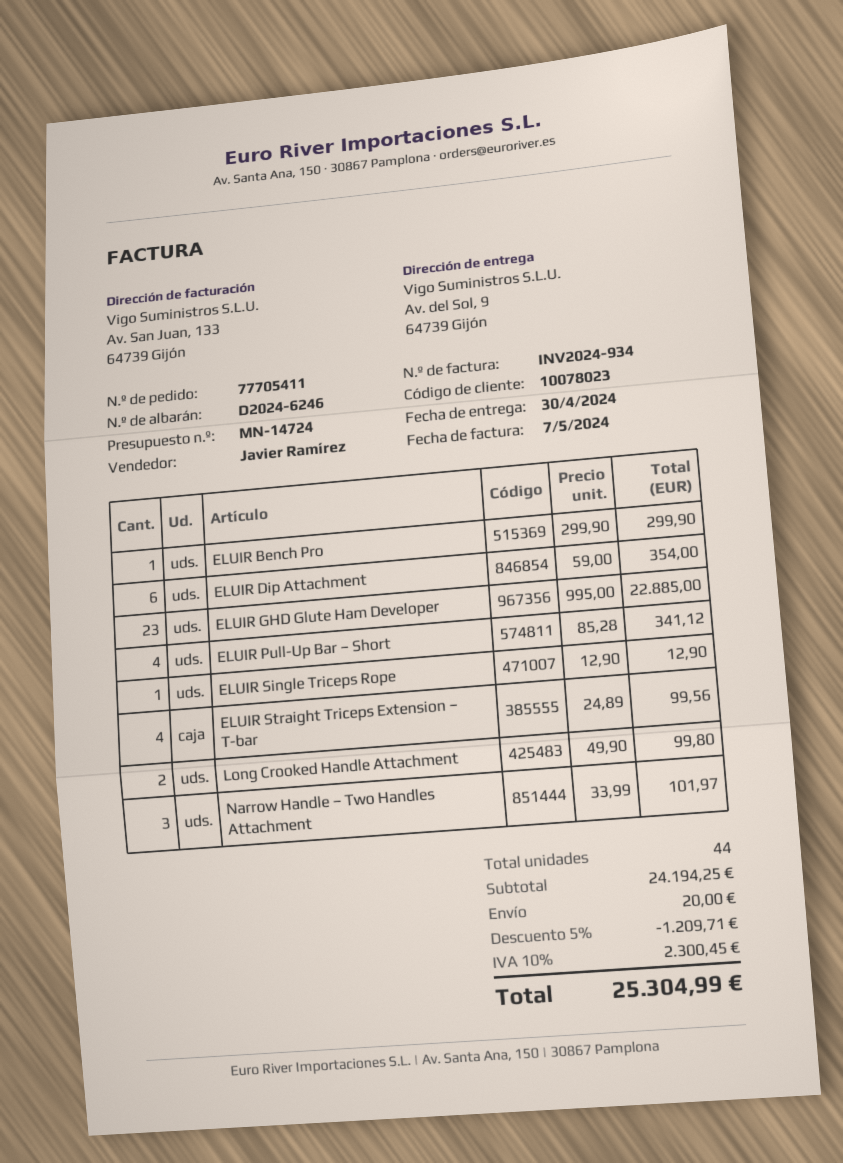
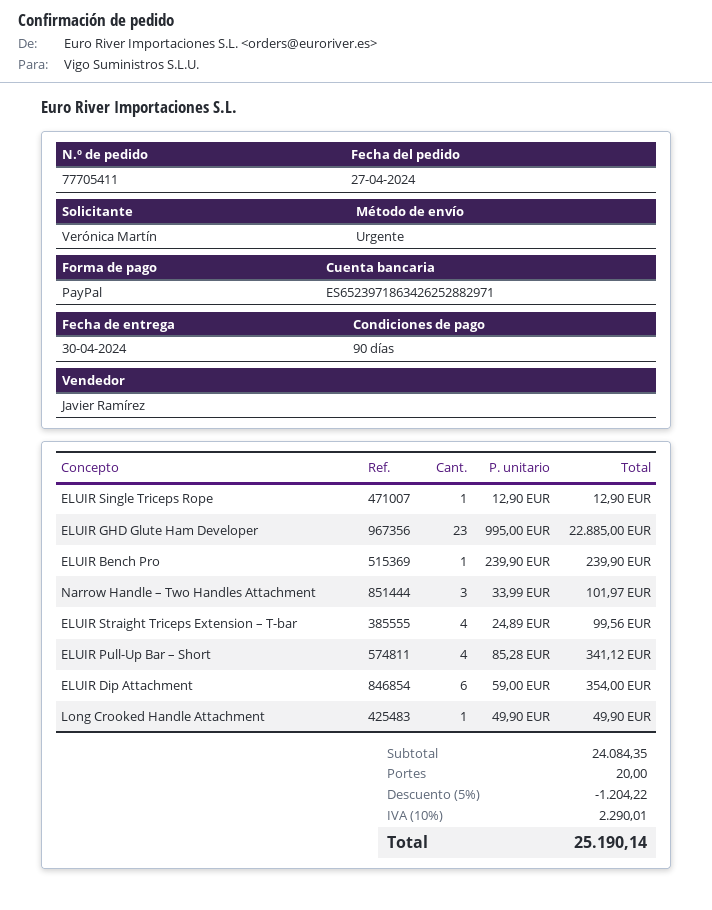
ELUIR Bench Pro: 1 x 299.90 = 299.90 -> 1 x 239.90 = 239.90
Long Crooked Handle Attachment: 2 x 49.90 = 99.80 -> 1 x 49.90 = 49.90
subtotal: 24194.25 -> 24084.35
discount: 5% = 1209.71 -> 5% = 1204.22
tax: 10% = 2300.45 -> 10% = 2290.01
total: 25304.99 -> 25190.14

